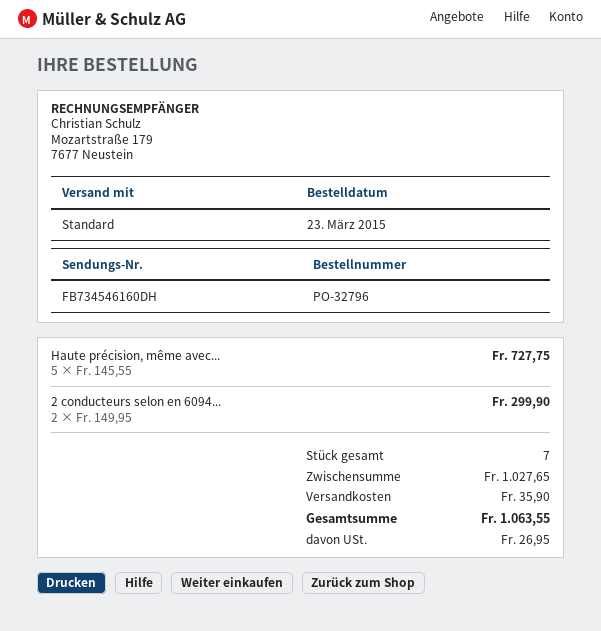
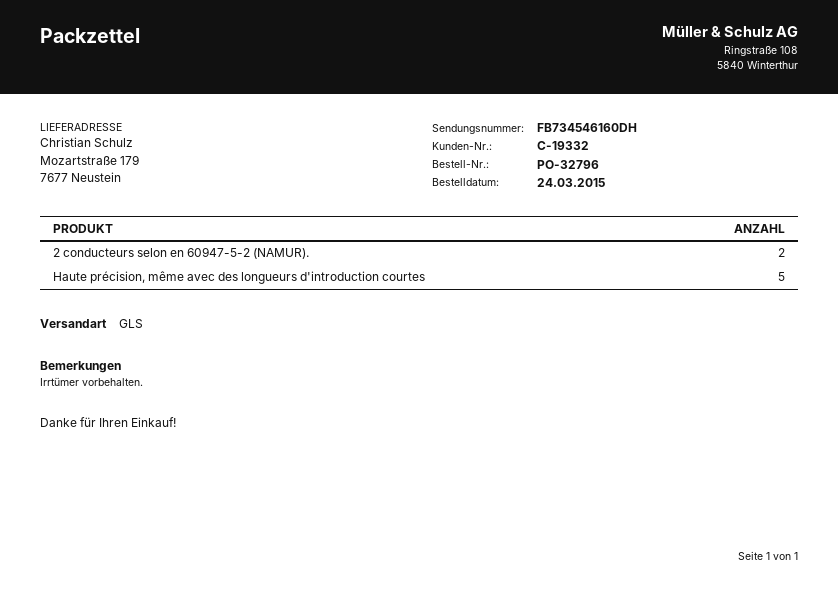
order date: 2015-03-23 -> 2015-03-24
shipping method: standard -> GLS

